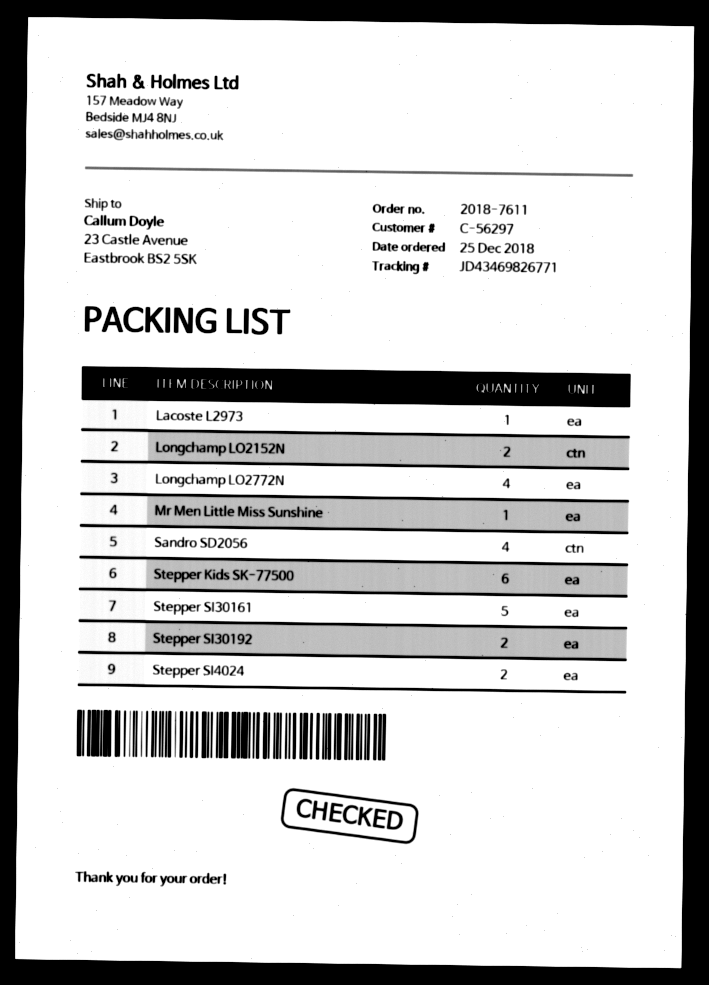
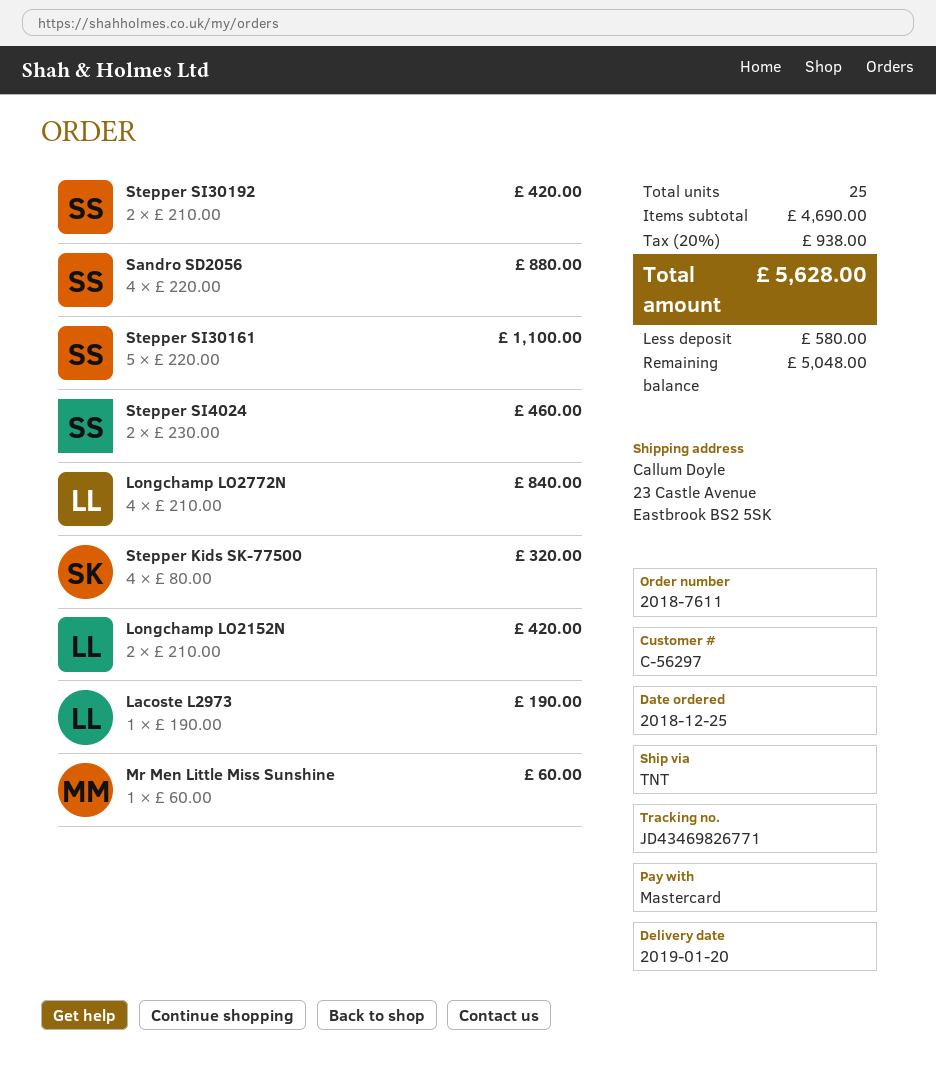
Stepper Kids SK-77500: 6 -> 4

